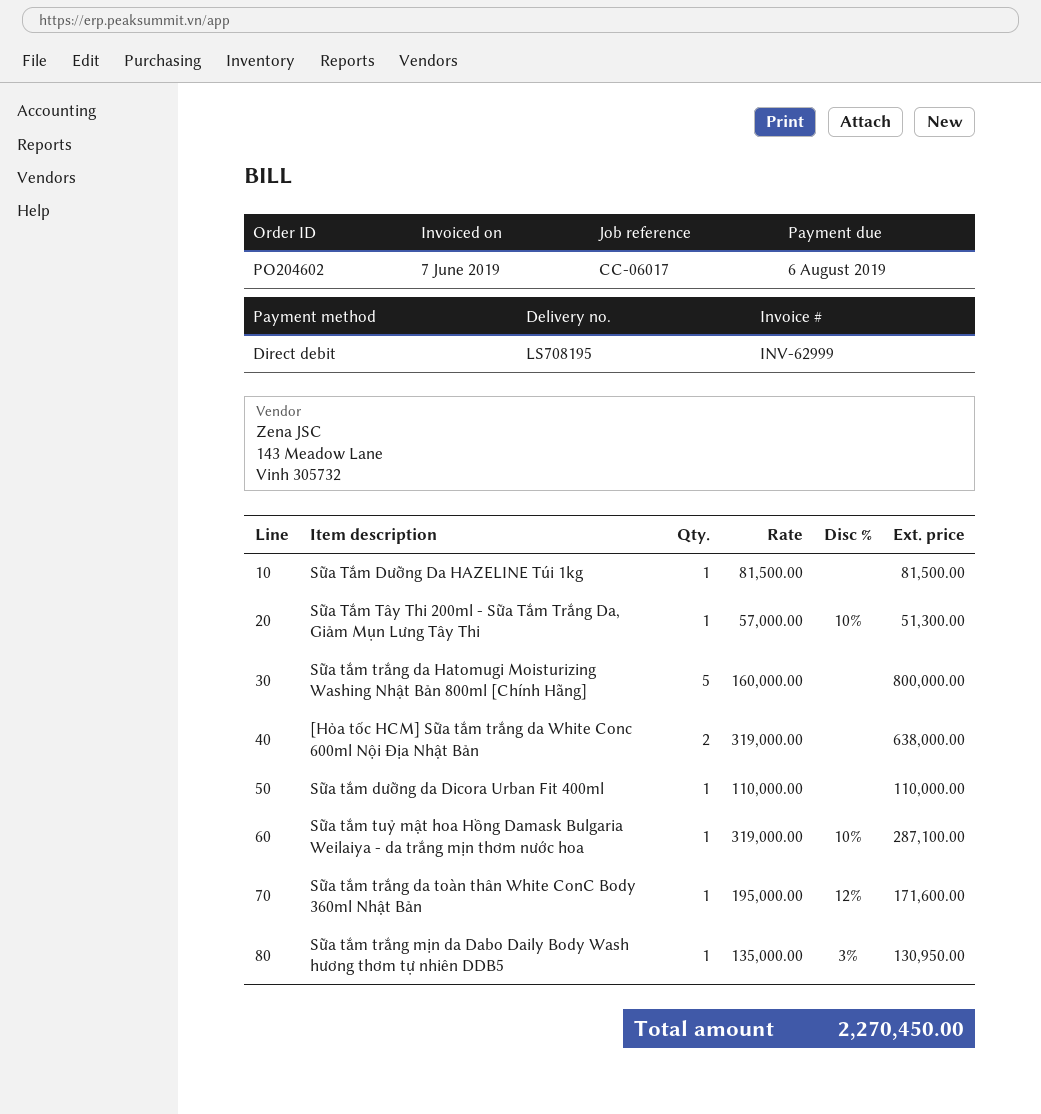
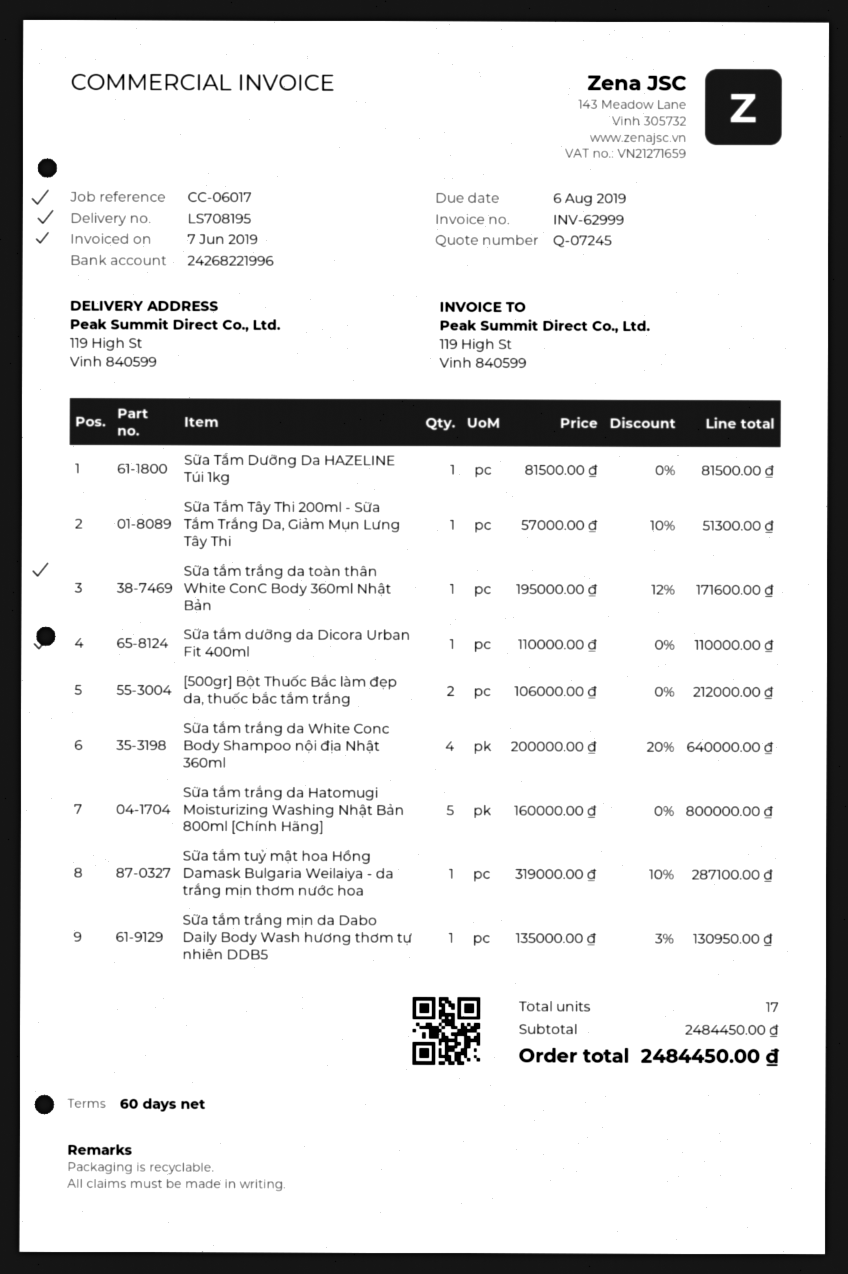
[Hỏa tốc HCM] Sữa tắm trắng da White Conc 600ml Nội Địa Nhật Bản: 2 x 319000.00 = 638000.00 -> none
[500gr] Bột Thuốc Bắc làm đẹp da, thuốc bắc tắm trắng: none -> 2 x 106000.00 = 212000.00
Sữa tắm trắng da White Conc Body Shampoo nội địa Nhật 360ml: none -> 4 x 200000.00 - 20% = 640000.00
total: 2270450.00 -> 2484450.00

